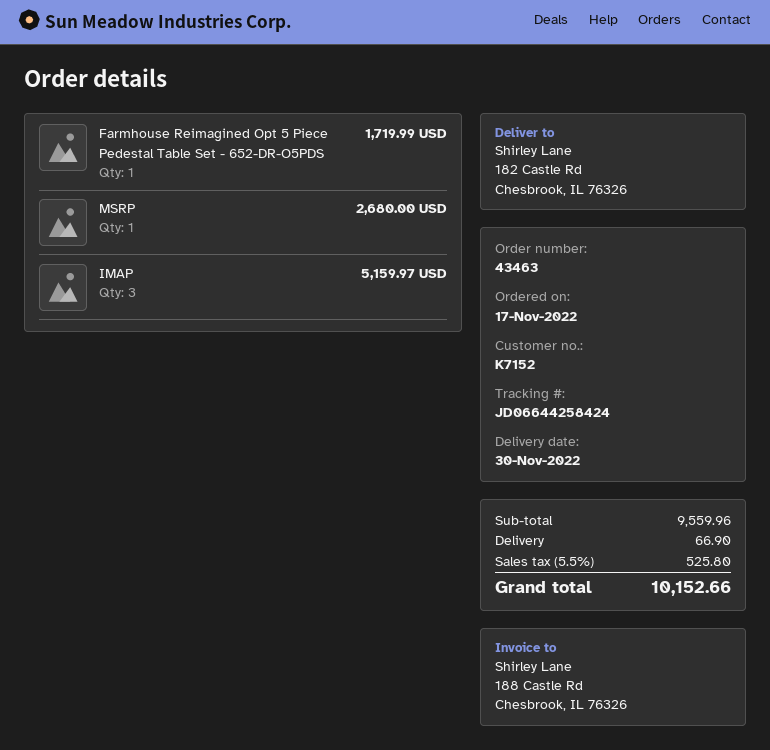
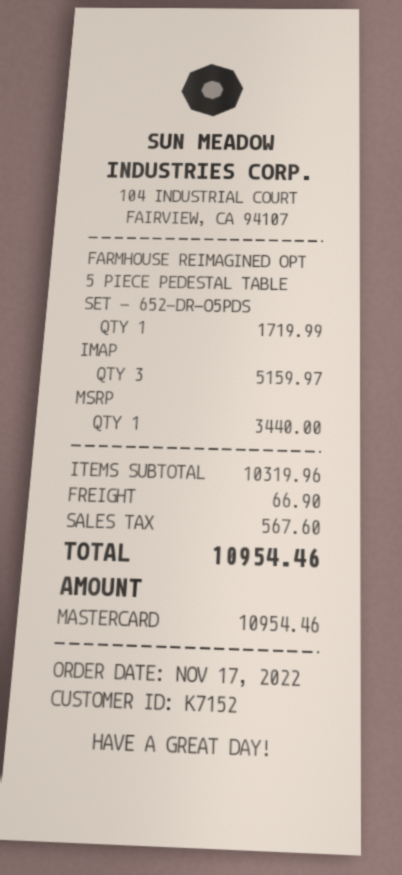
MSRP: 1 for 2680.00 -> 1 for 3440.00
subtotal: 9559.96 -> 10319.96
tax: 525.80 -> 567.60
total: 10152.66 -> 10954.46

